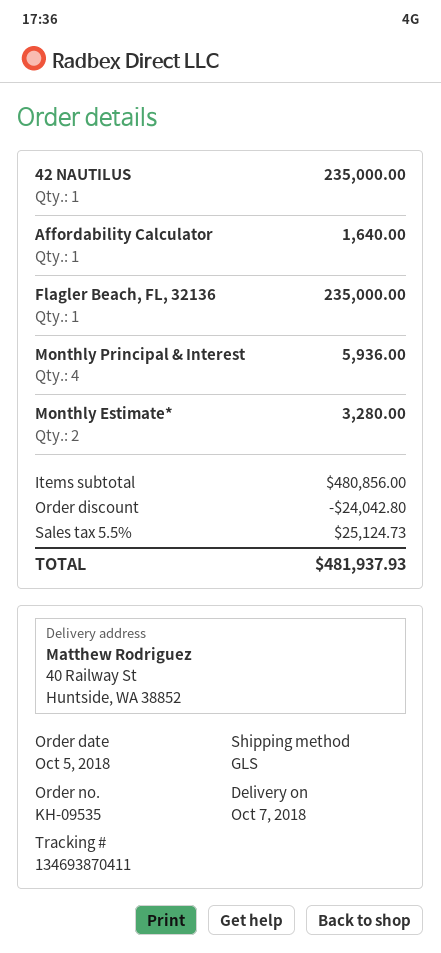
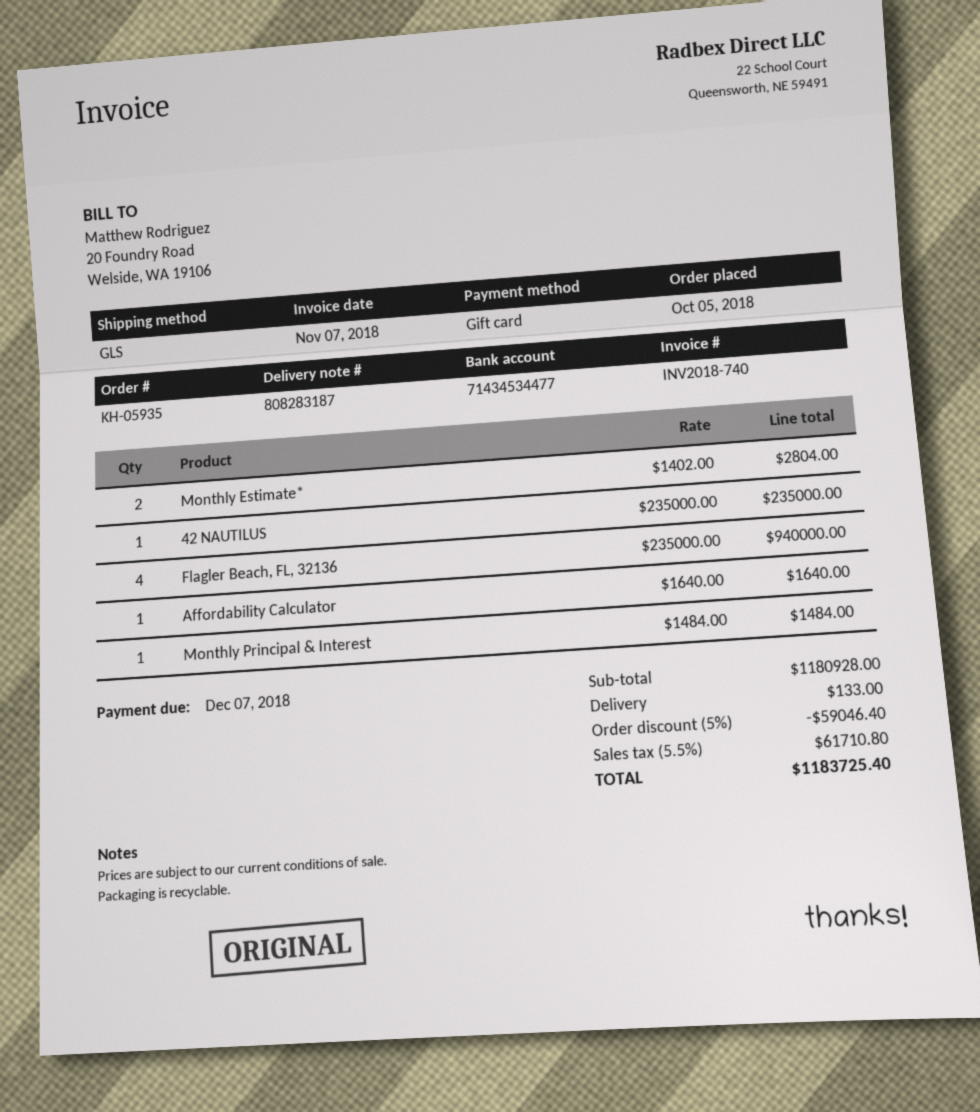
order number: KH-09535 -> KH-05935
Flagler Beach, FL, 32136: 1 for 235000.00 -> 4 for 940000.00
Monthly Principal & Interest: 4 for 5936.00 -> 1 for 1484.00
Monthly Estimate*: 2 for 3280.00 -> 2 for 2804.00
subtotal: 480856.00 -> 1180928.00
discount: 24042.80 -> 59046.40
shipping: none -> 133.00
tax: 5.5% = 25124.73 -> 5.5% = 61710.80
total: 481937.93 -> 1183725.40

